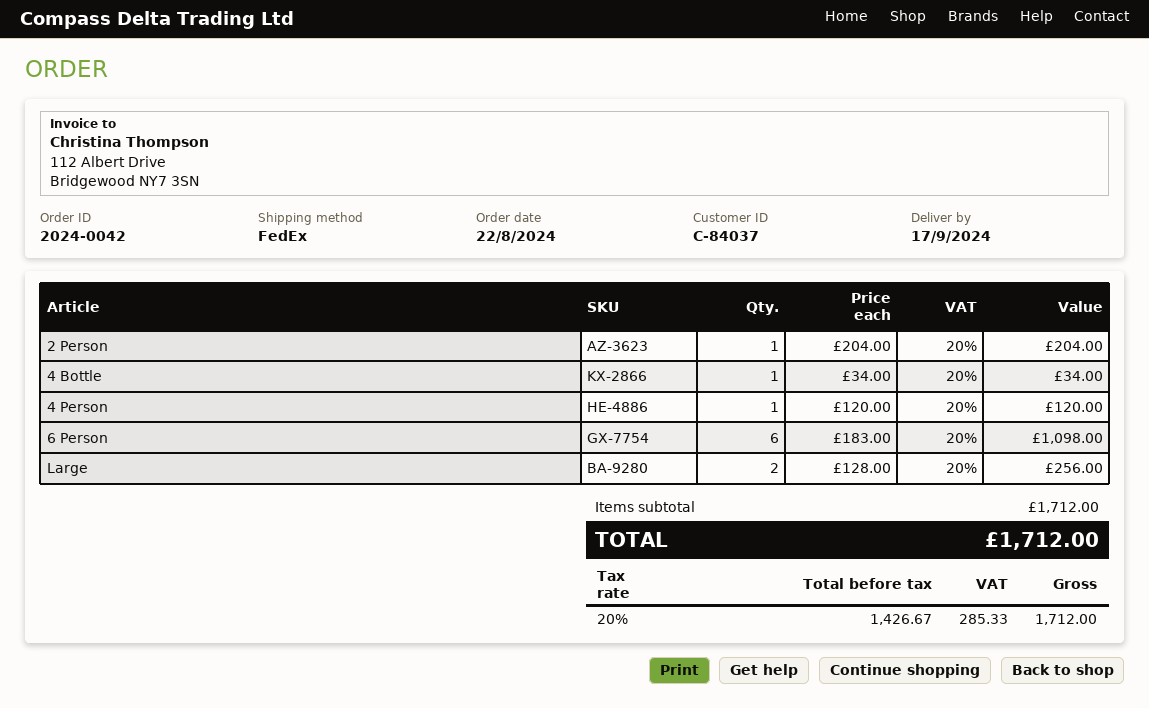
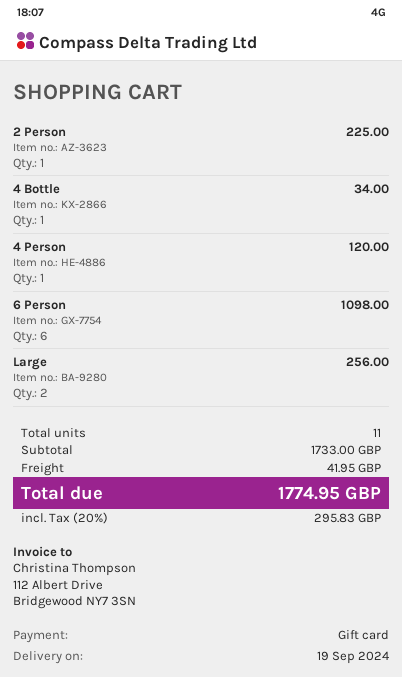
delivery date: 2024-09-17 -> 2024-09-19
2 Person: 1 for 204.00 -> 1 for 225.00
subtotal: 1712.00 -> 1733.00
shipping: none -> 41.95
tax: 20% = 285.33 -> 20% = 295.83
total: 1712.00 -> 1774.95

